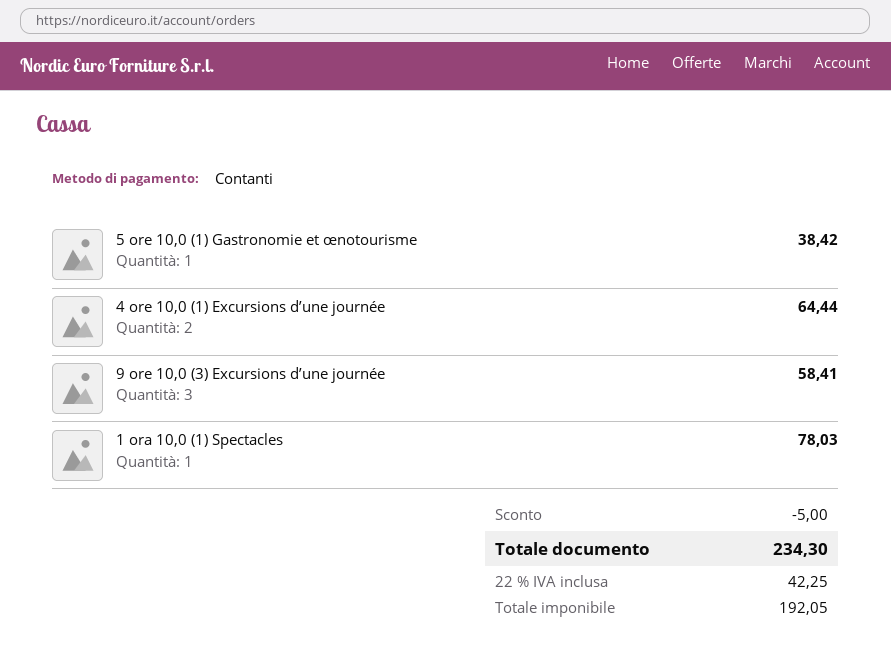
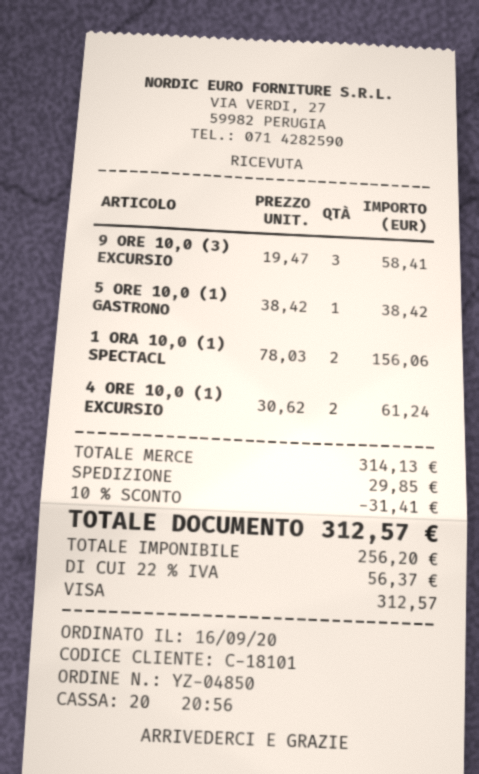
payment method: cash -> Visa
4 ore 10,0 (1) Excursions d’une journée: 2 for 64.44 -> 2 for 61.24
1 ora 10,0 (1) Spectacles: 1 for 78.03 -> 2 for 156.06
discount: 5.00 -> 31.41
shipping: none -> 29.85
net: 192.05 -> 256.20
tax: 22% = 42.25 -> 22% = 56.37
total: 234.30 -> 312.57

